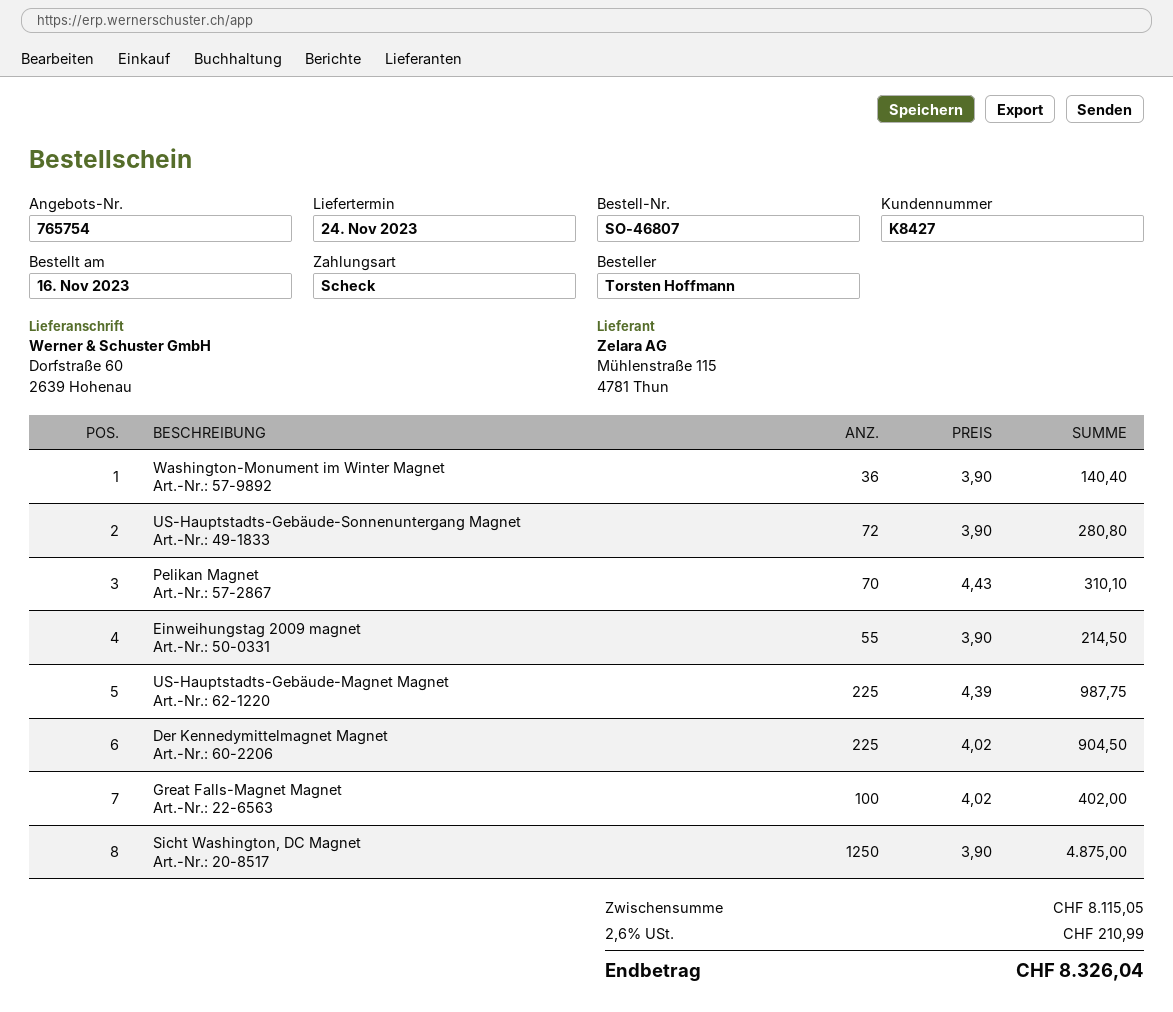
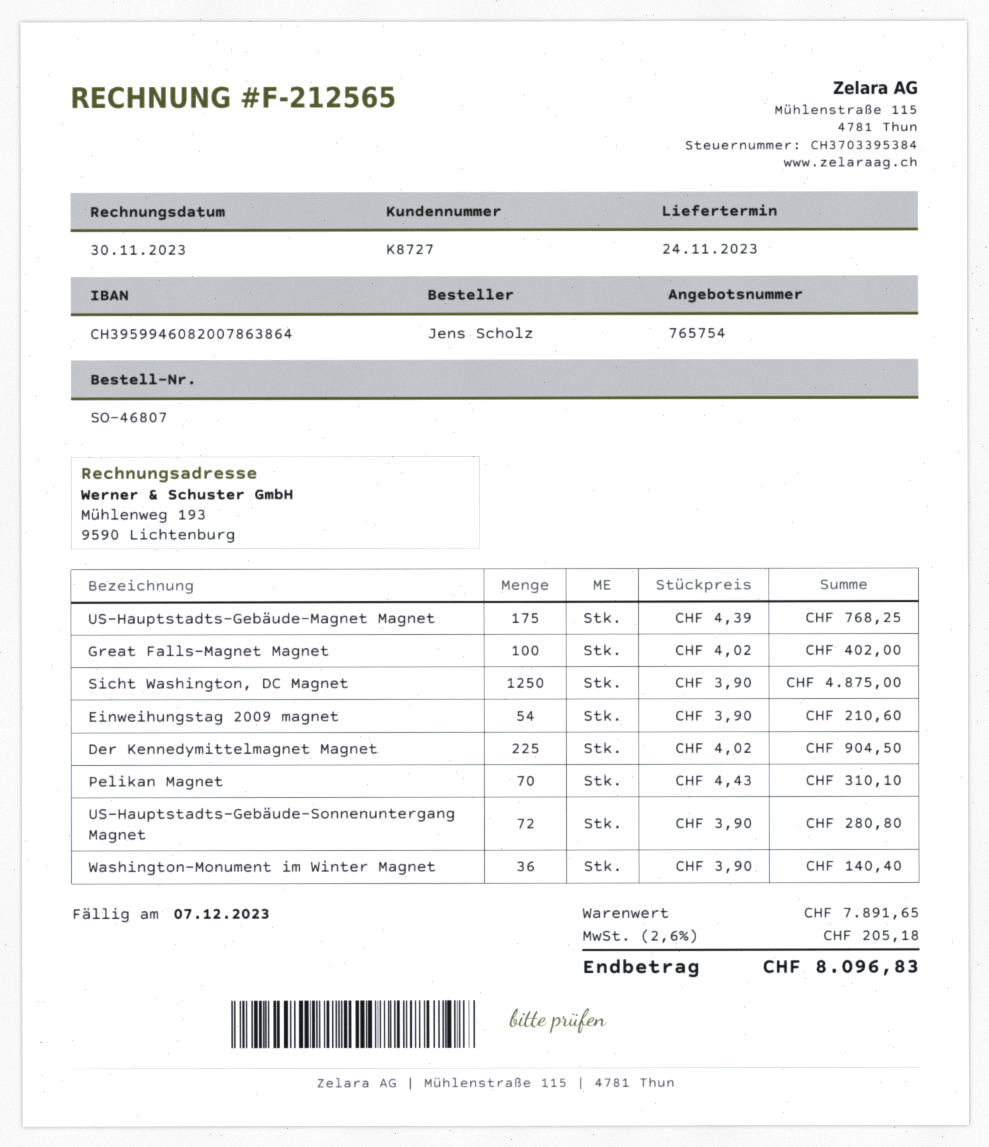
customer number: K8427 -> K8727
ordered by: Torsten Hoffmann -> Jens Scholz
Einweihungstag 2009 magnet: 55 x 3.90 = 214.50 -> 54 x 3.90 = 210.60
US-Hauptstadts-Gebäude-Magnet Magnet: 225 x 4.39 = 987.75 -> 175 x 4.39 = 768.25
subtotal: 8115.05 -> 7891.65
tax: 2.6% = 210.99 -> 2.6% = 205.18
total: 8326.04 -> 8096.83

